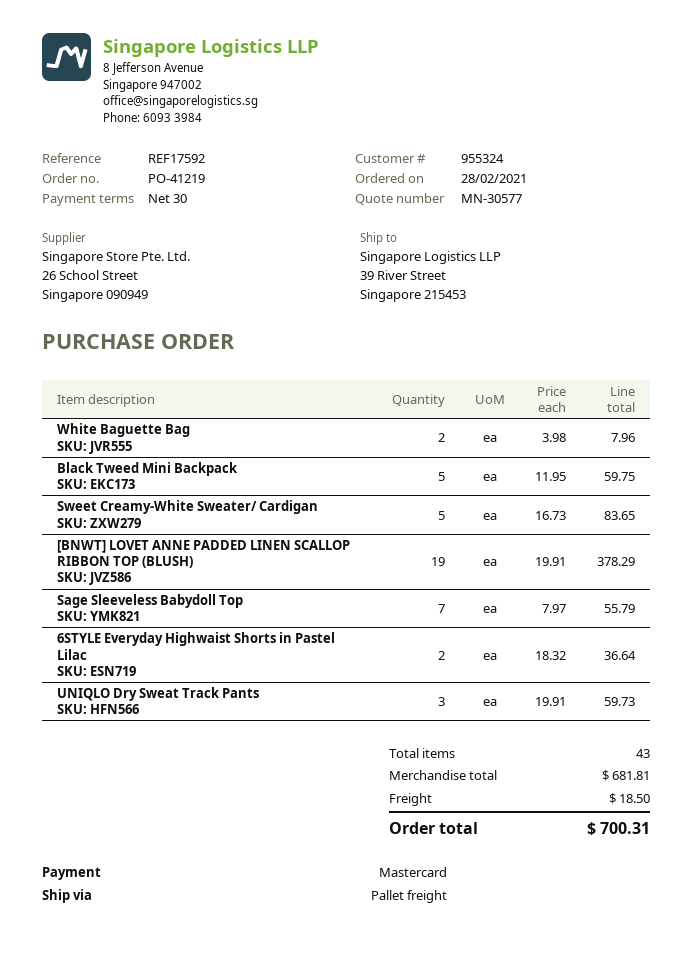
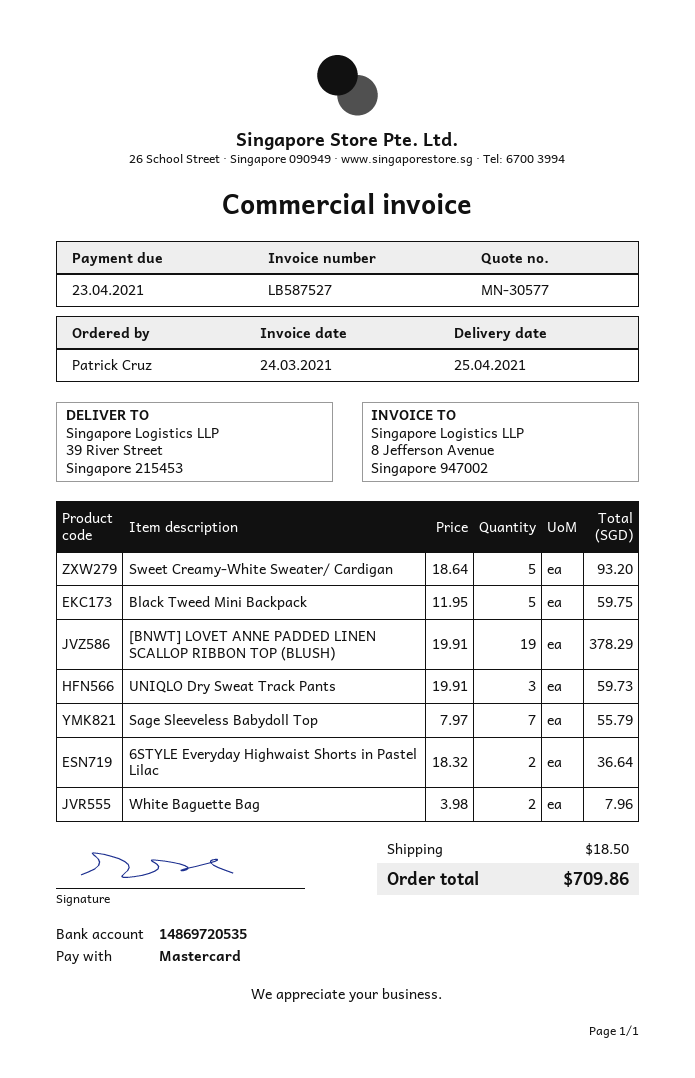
Sweet Creamy-White Sweater/ Cardigan: 5 x 16.73 = 83.65 -> 5 x 18.64 = 93.20
total: 700.31 -> 709.86

